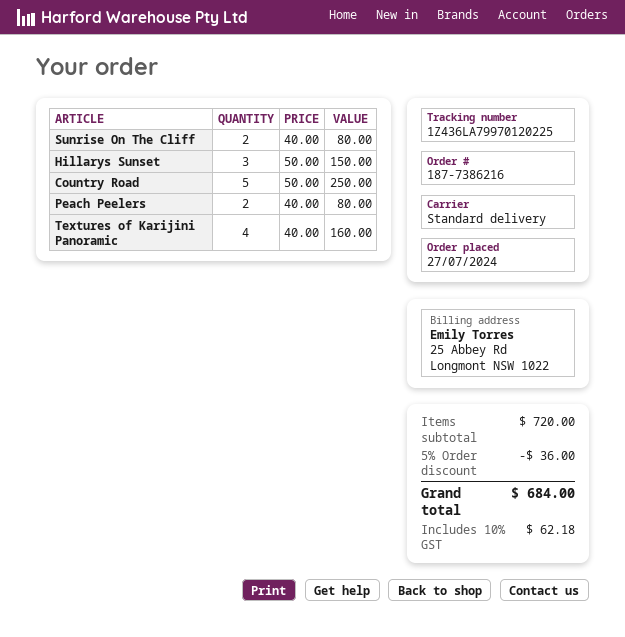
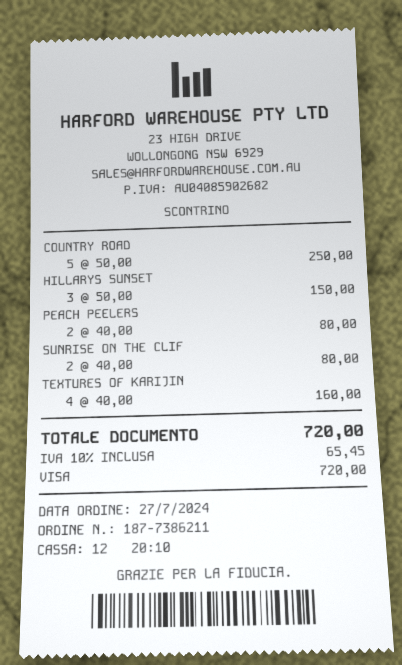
order number: 187-7386216 -> 187-7386211
discount: 5% = 36.00 -> none
tax: 10% = 62.18 -> 10% = 65.45
total: 684.00 -> 720.00

